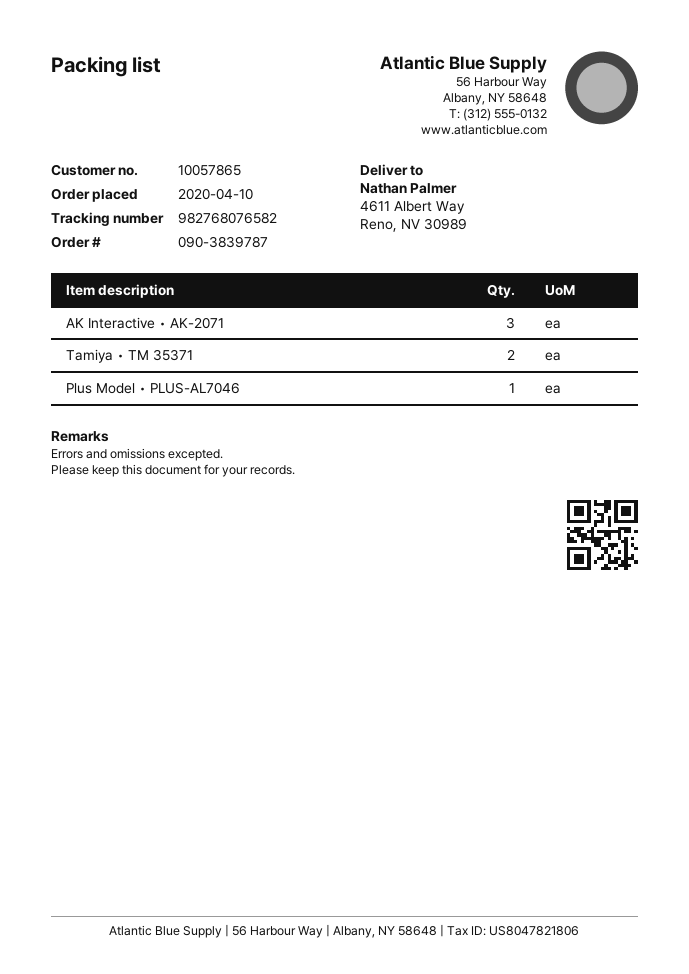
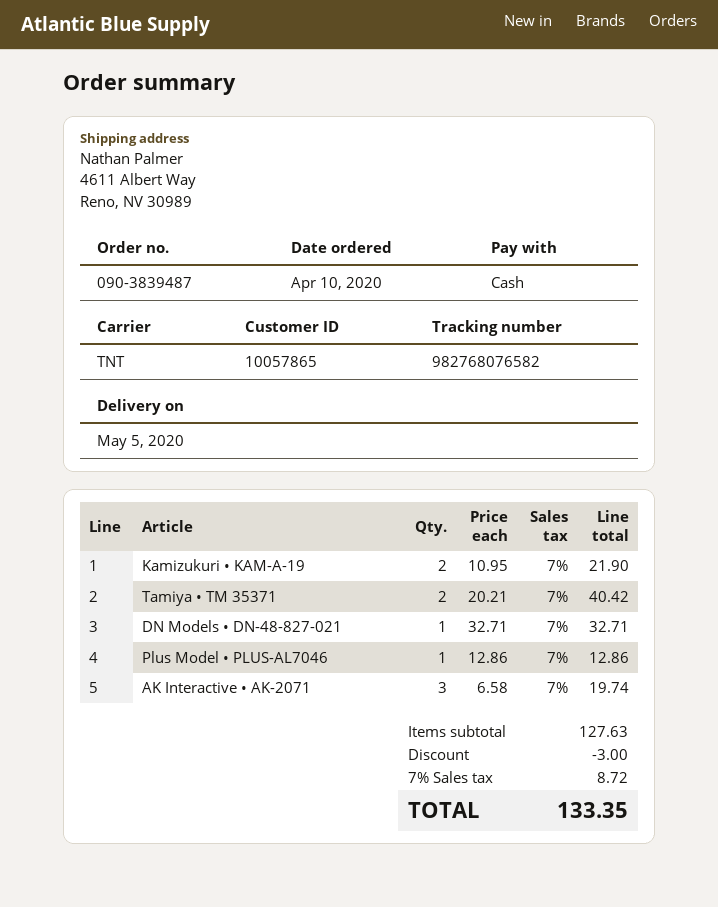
order number: 090-3839787 -> 090-3839487
Kamizukuri • KAM-A-19: none -> 2
DN Models • DN-48-827-021: none -> 1

